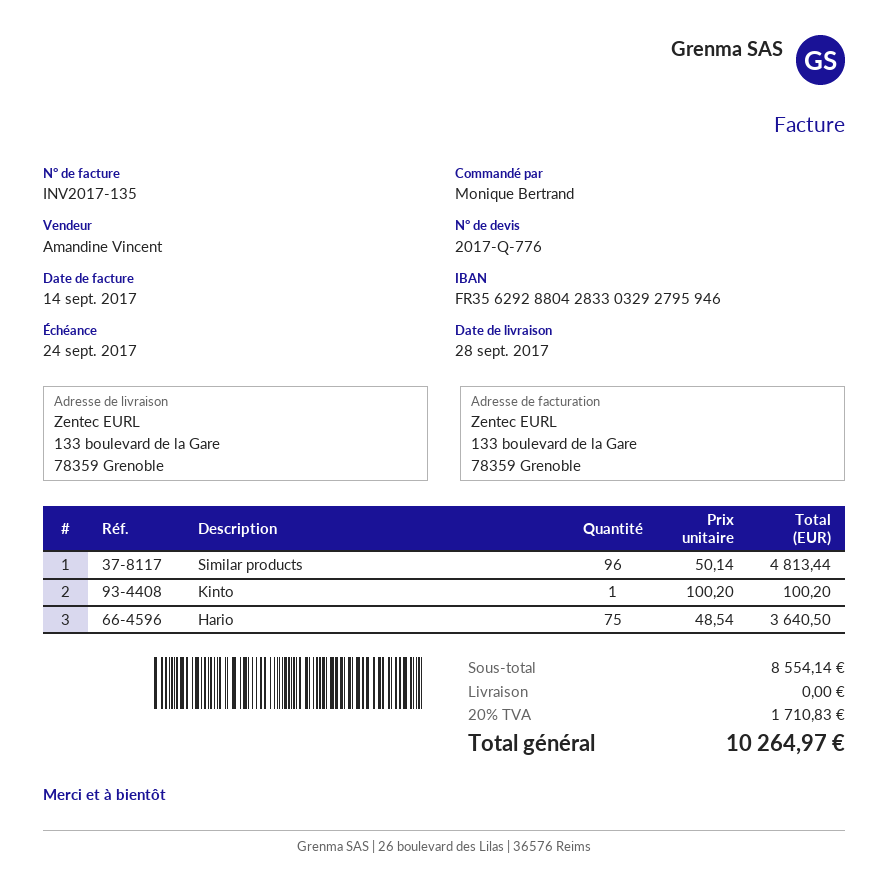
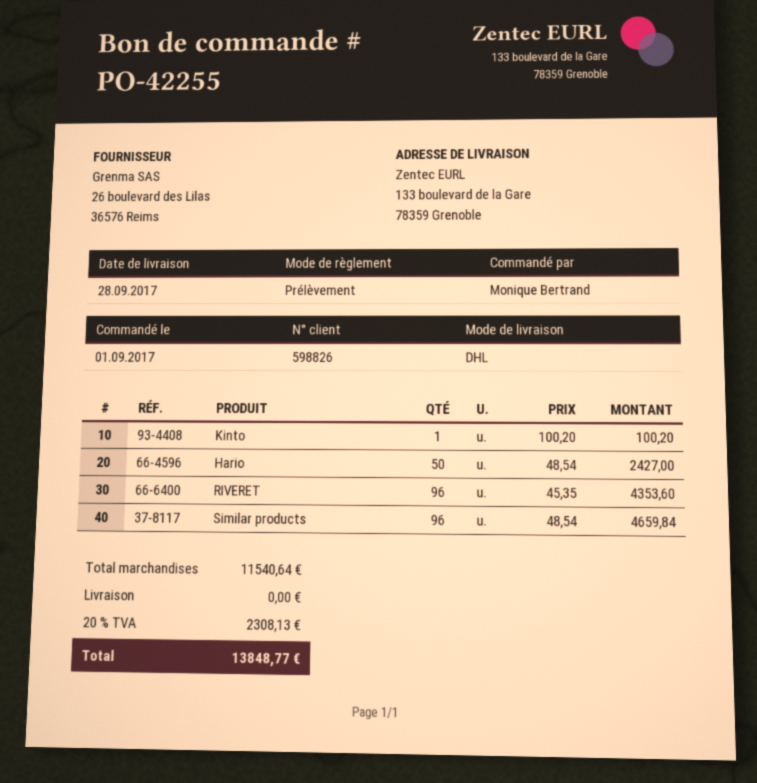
Similar products: 96 x 50.14 = 4813.44 -> 96 x 48.54 = 4659.84
Hario: 75 x 48.54 = 3640.50 -> 50 x 48.54 = 2427.00
RIVERET: none -> 96 x 45.35 = 4353.60
subtotal: 8554.14 -> 11540.64
tax: 20% = 1710.83 -> 20% = 2308.13
total: 10264.97 -> 13848.77

